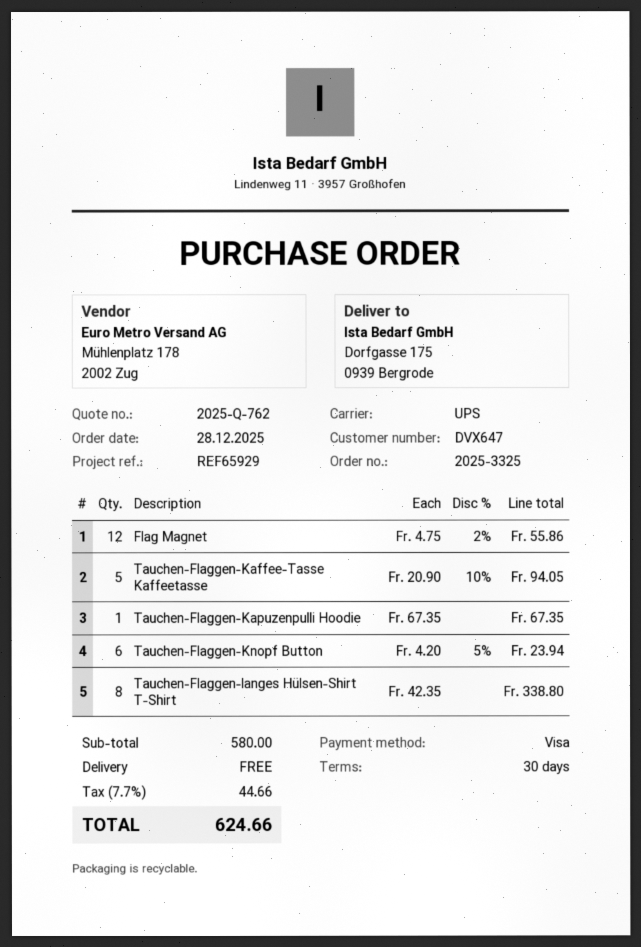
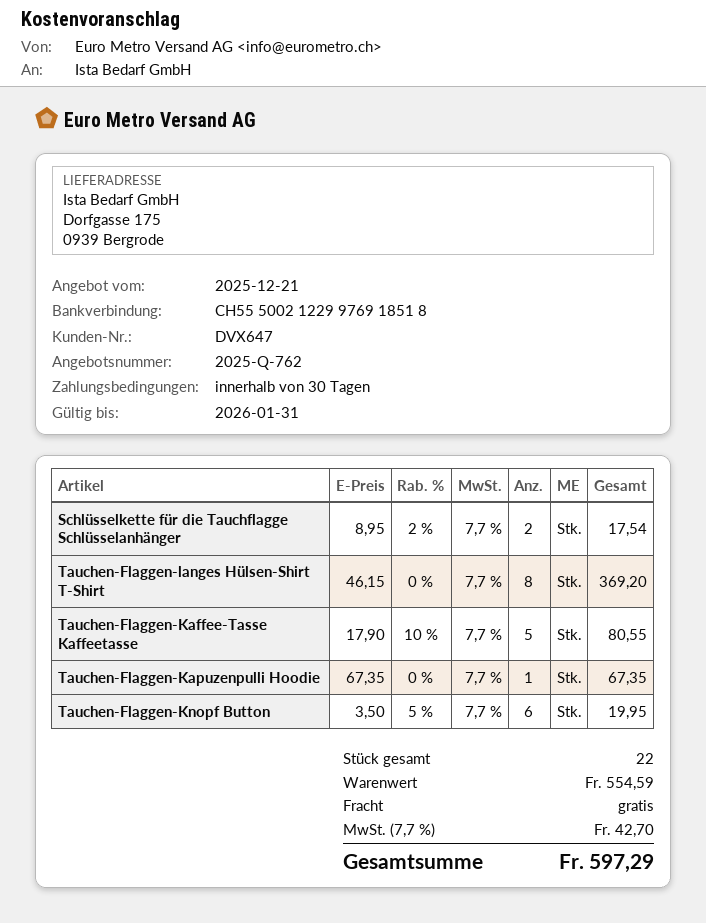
Flag Magnet: 12 x 4.75 - 2% = 55.86 -> none
Tauchen-Flaggen-Kaffee-Tasse Kaffeetasse: 5 x 20.90 - 10% = 94.05 -> 5 x 17.90 - 10% = 80.55
Tauchen-Flaggen-Knopf Button: 6 x 4.20 - 5% = 23.94 -> 6 x 3.50 - 5% = 19.95
Tauchen-Flaggen-langes Hülsen-Shirt T-Shirt: 8 x 42.35 = 338.80 -> 8 x 46.15 = 369.20
Schlüsselkette für die Tauchflagge Schlüsselanhänger: none -> 2 x 8.95 - 2% = 17.54
subtotal: 580.00 -> 554.59
tax: 7.7% = 44.66 -> 7.7% = 42.70
total: 624.66 -> 597.29

